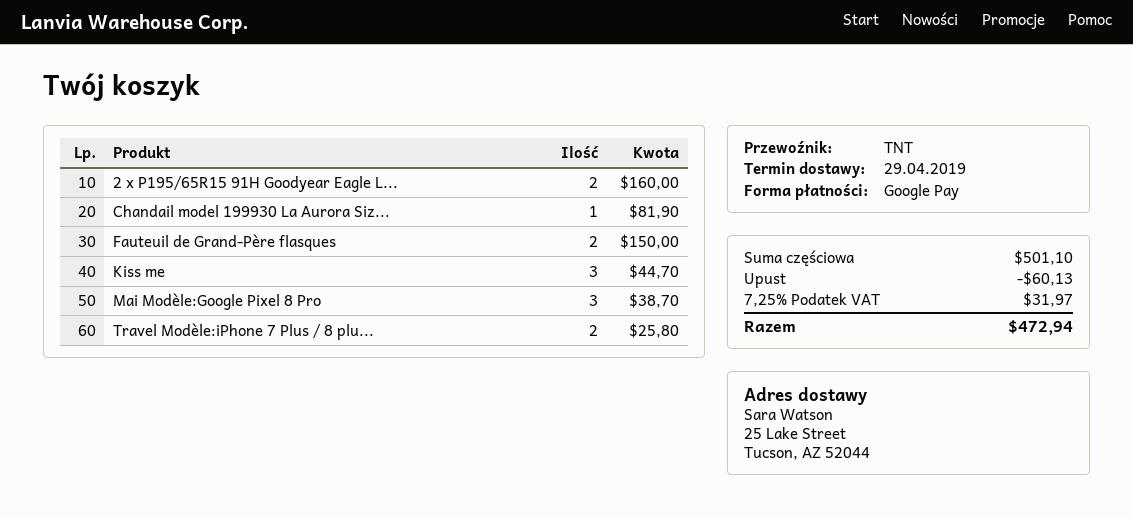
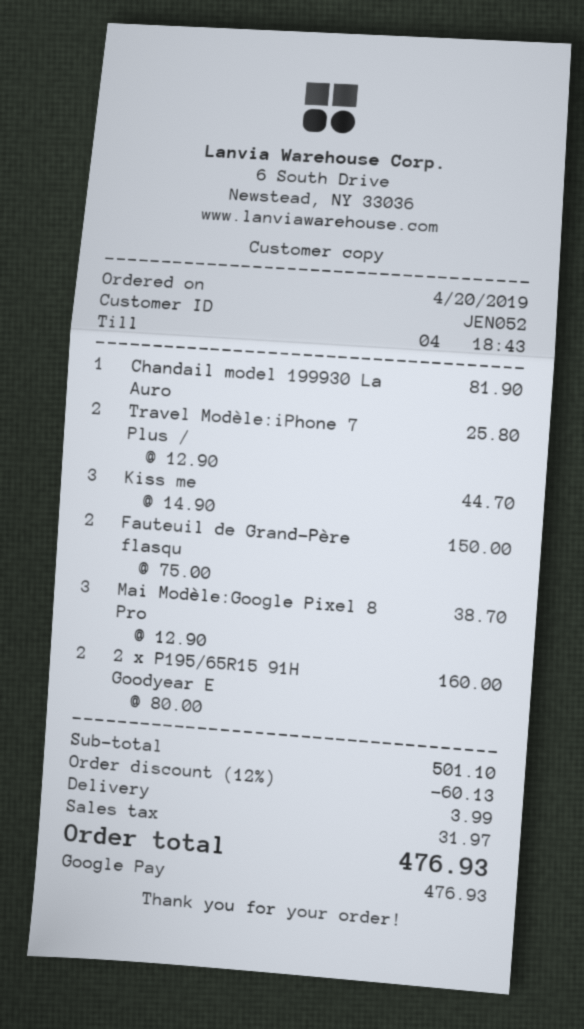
shipping: none -> 3.99
total: 472.94 -> 476.93

